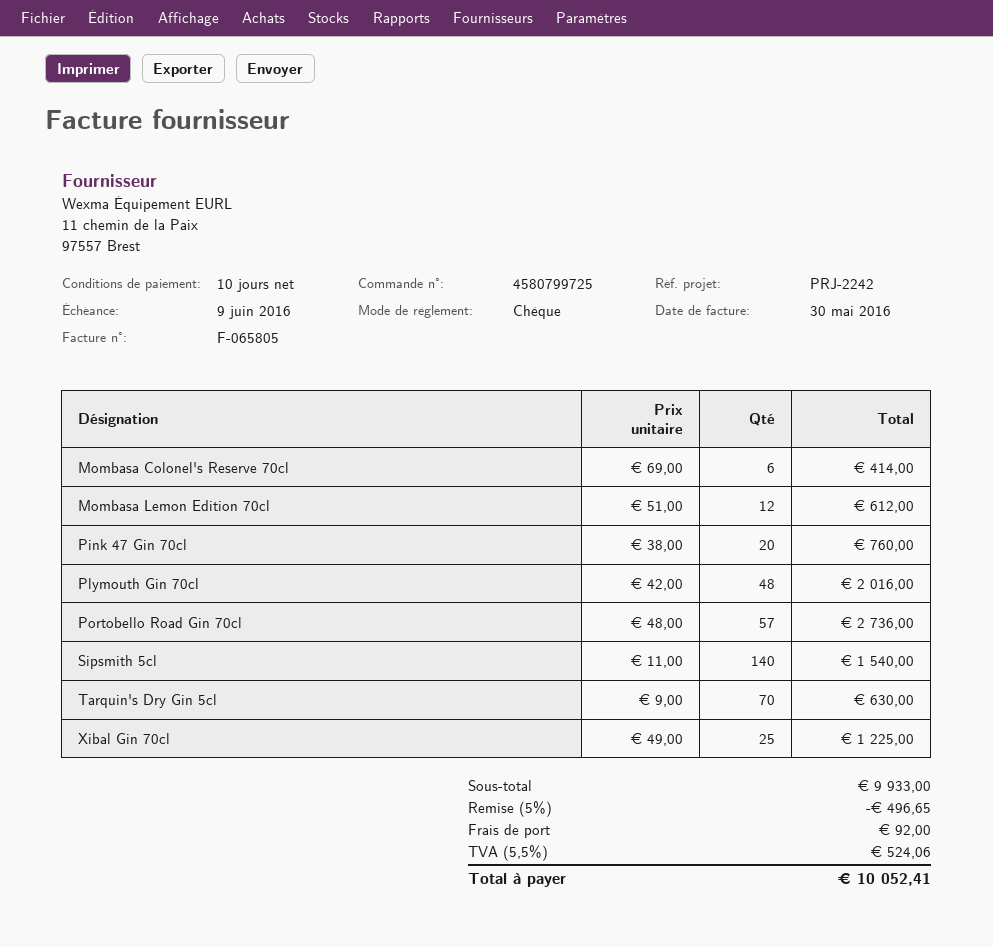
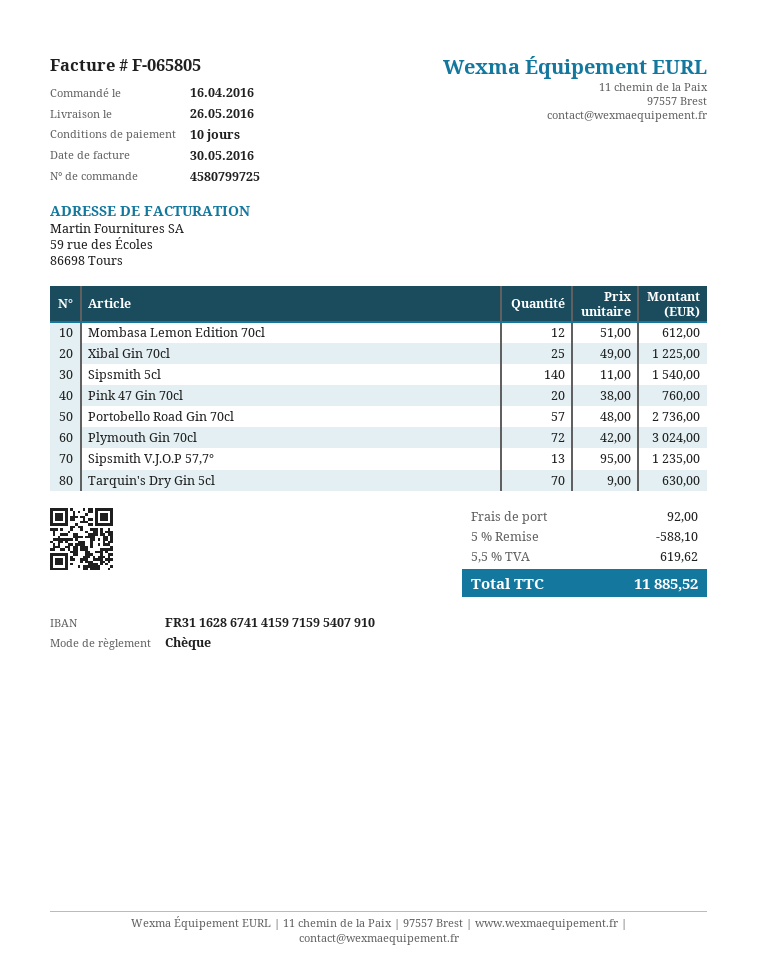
Mombasa Colonel's Reserve 70cl: 6 x 69.00 = 414.00 -> none
Plymouth Gin 70cl: 48 x 42.00 = 2016.00 -> 72 x 42.00 = 3024.00
Sipsmith V.J.O.P 57,7°: none -> 13 x 95.00 = 1235.00
discount: 5% = 496.65 -> 5% = 588.10
tax: 5.5% = 524.06 -> 5.5% = 619.62
total: 10052.41 -> 11885.52

